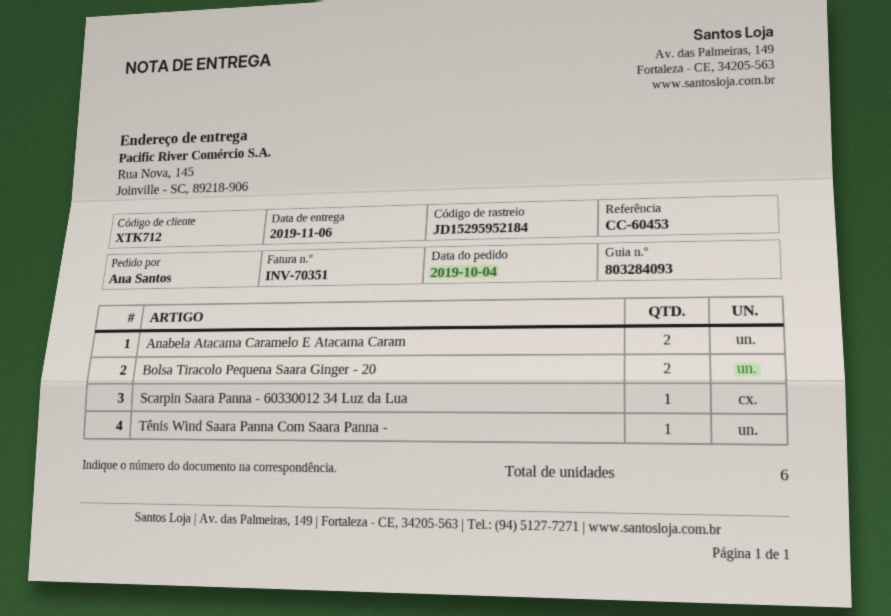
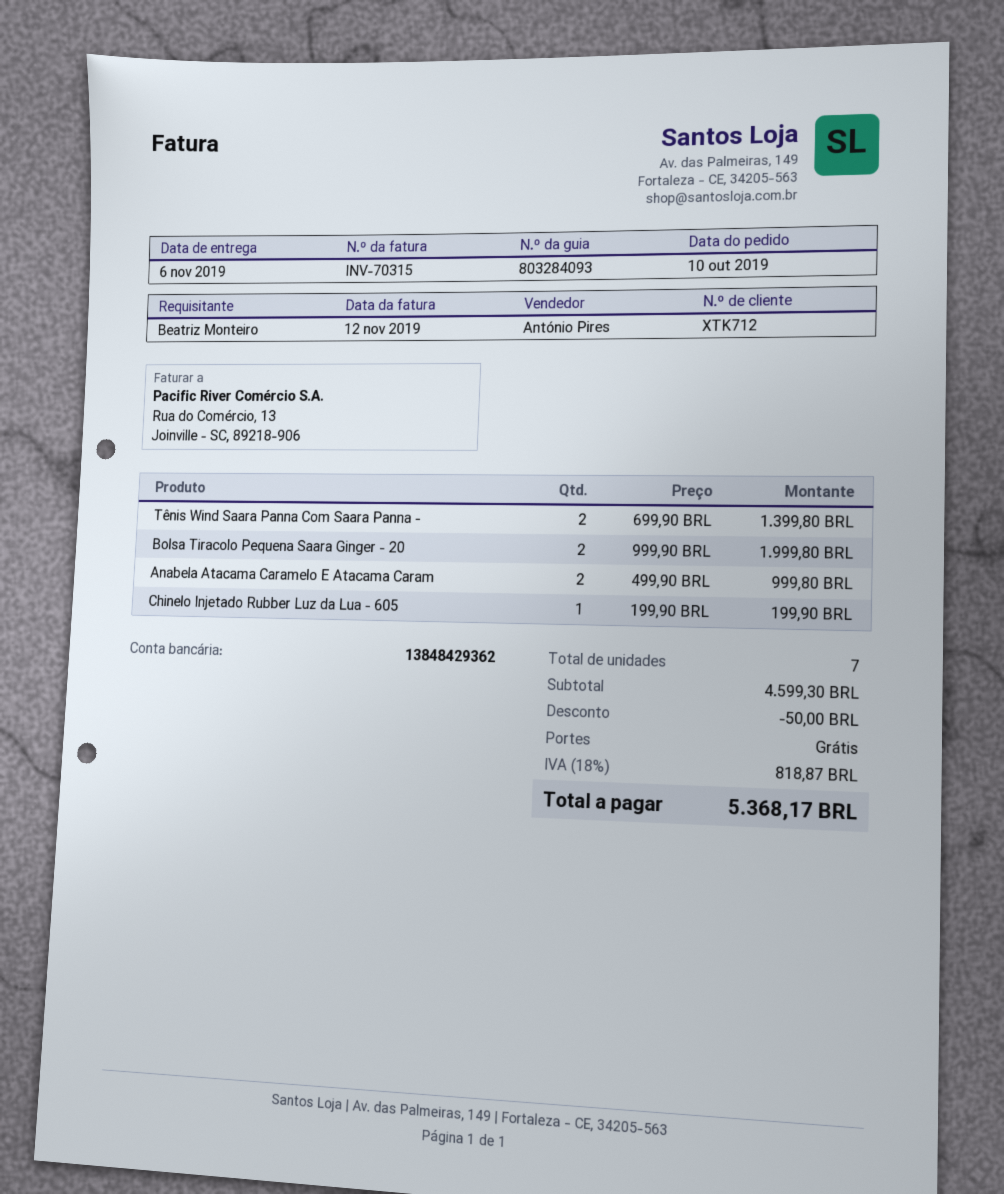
order date: 2019-10-04 -> 2019-10-10
invoice number: INV-70351 -> INV-70315
ordered by: Ana Santos -> Beatriz Monteiro
Scarpin Saara Panna - 60330012 34 Luz da Lua: 1 -> none
Tênis Wind Saara Panna Com Saara Panna -: 1 -> 2
Chinelo Injetado Rubber Luz da Lua - 605: none -> 1
total quantity: 6 -> 7

